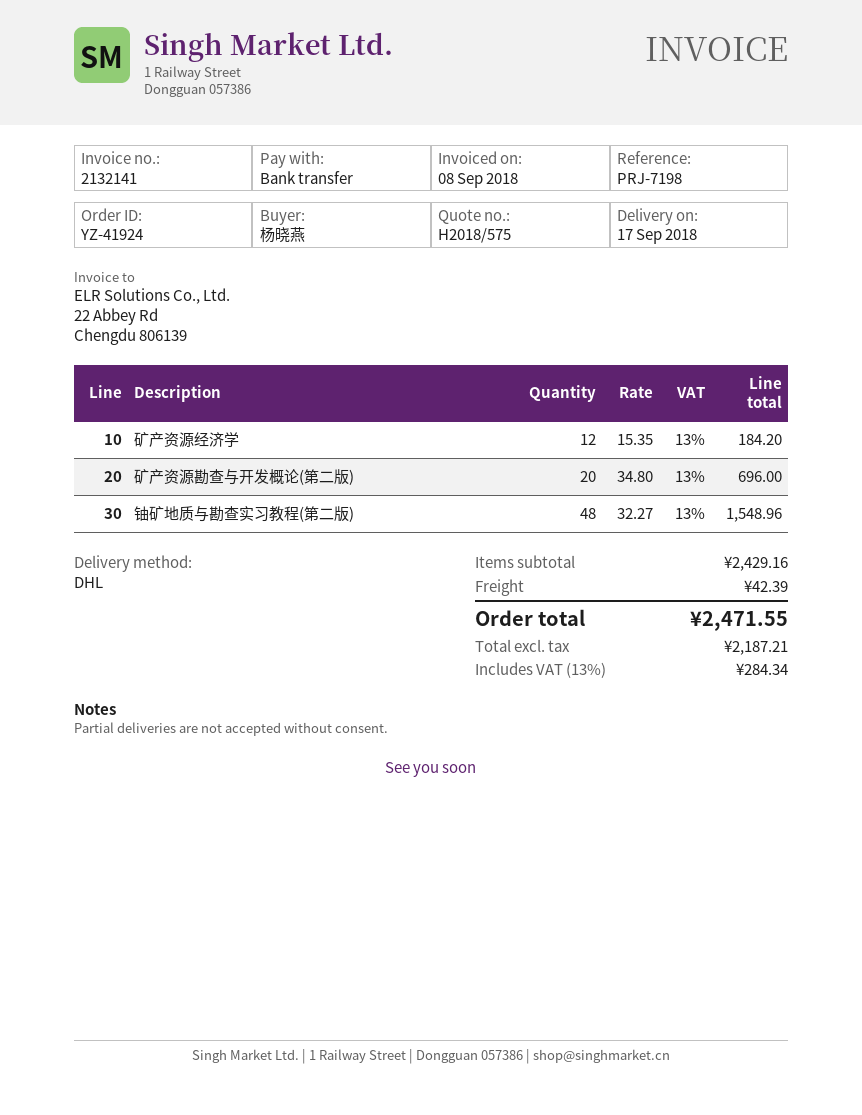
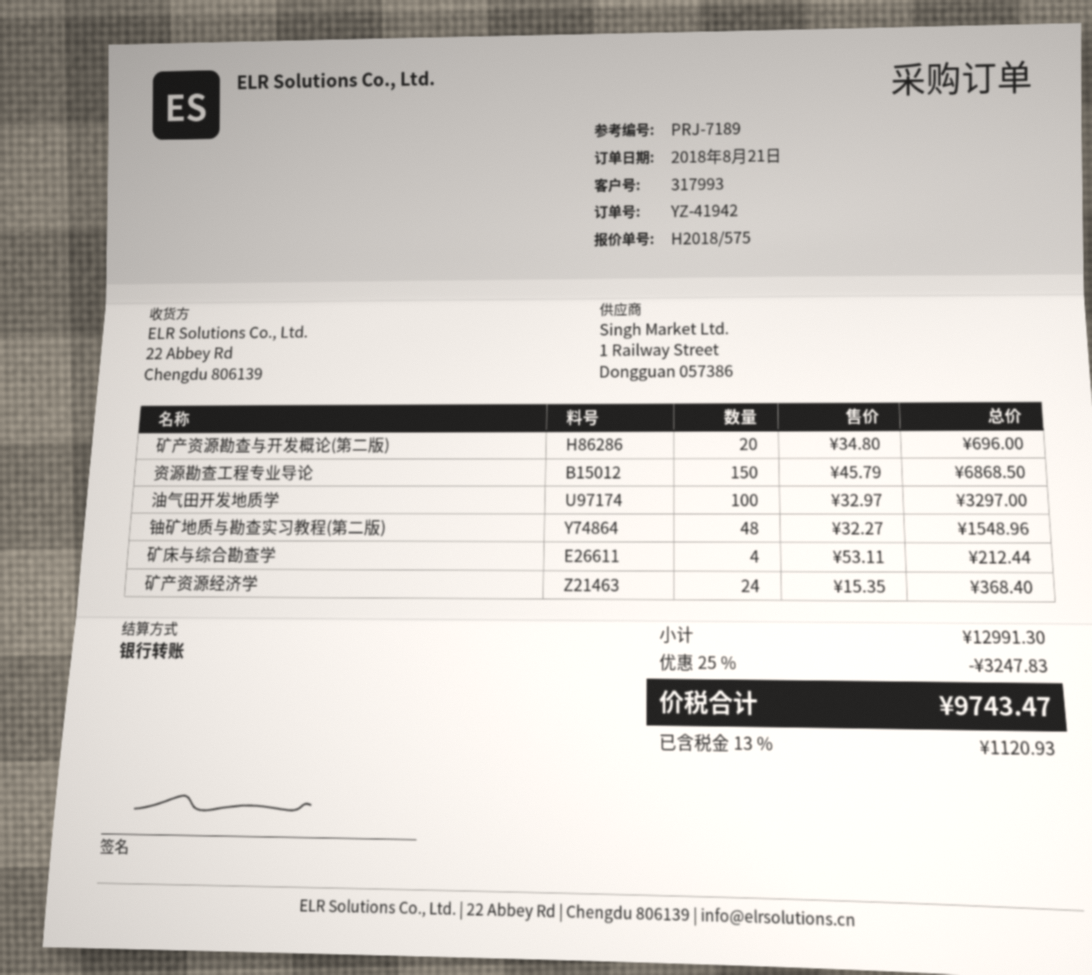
order number: YZ-41924 -> YZ-41942
reference: PRJ-7198 -> PRJ-7189
矿产资源经济学: 12 x 15.35 = 184.20 -> 24 x 15.35 = 368.40
资源勘查工程专业导论: none -> 150 x 45.79 = 6868.50
油气田开发地质学: none -> 100 x 32.97 = 3297.00
矿床与综合勘查学: none -> 4 x 53.11 = 212.44
subtotal: 2429.16 -> 12991.30
discount: none -> 25% = 3247.83
shipping: 42.39 -> none
tax: 13% = 284.34 -> 13% = 1120.93
total: 2471.55 -> 9743.47

